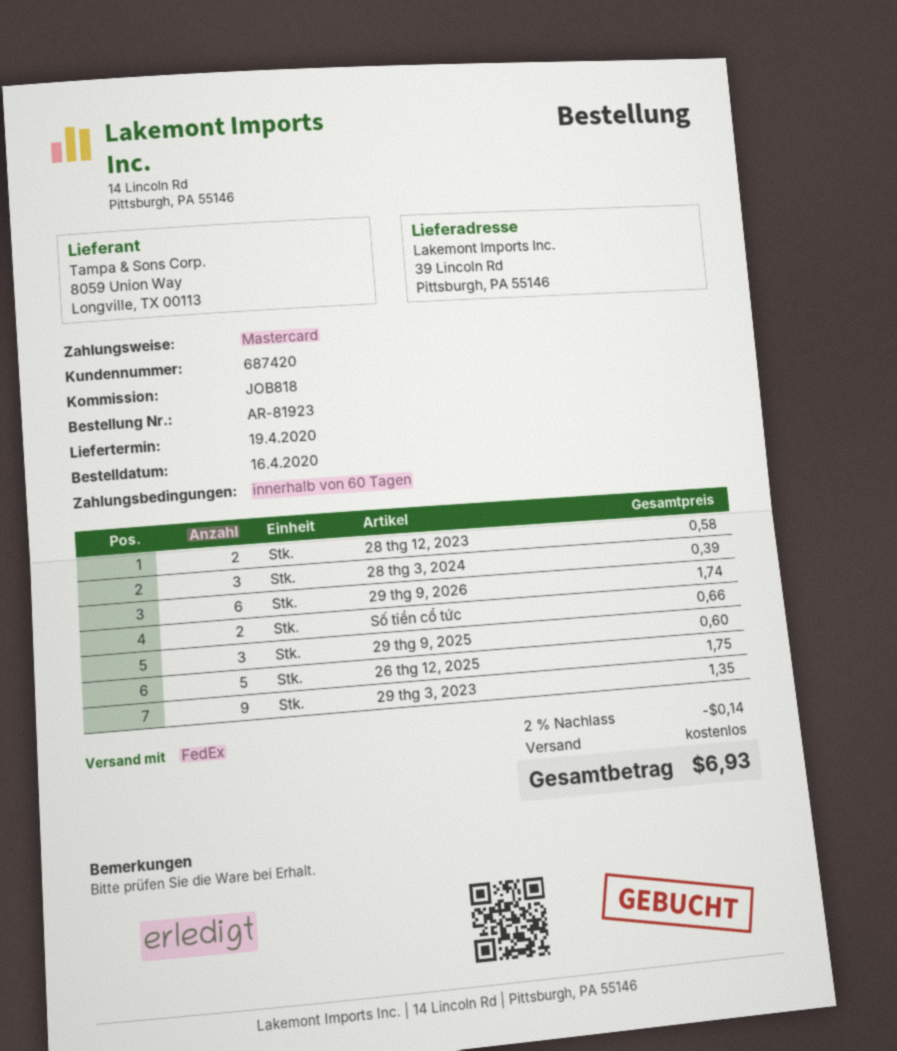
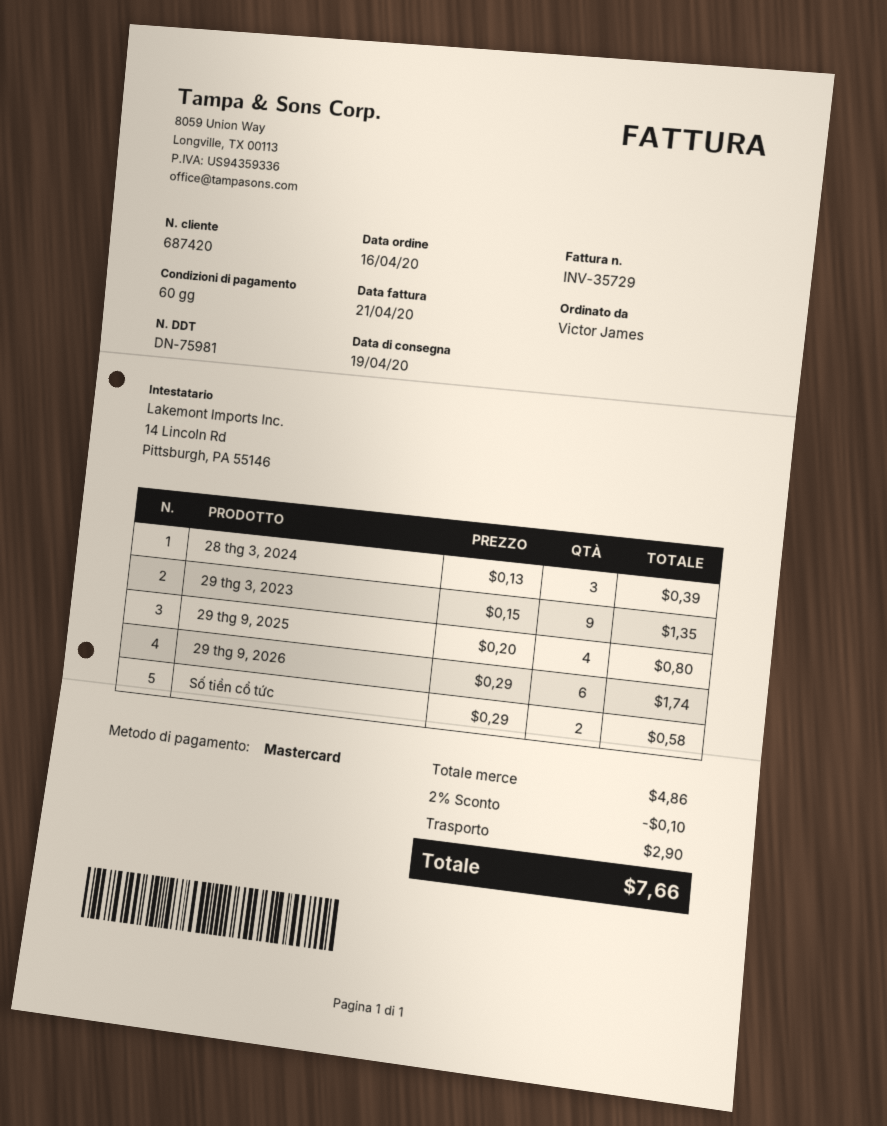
28 thg 12, 2023: 2 for 0.58 -> none
Số tiền cổ tức: 2 for 0.66 -> 2 for 0.58
29 thg 9, 2025: 3 for 0.60 -> 4 for 0.80
26 thg 12, 2025: 5 for 1.75 -> none
discount: 2% = 0.14 -> 2% = 0.10
shipping: 0.00 -> 2.90
total: 6.93 -> 7.66

